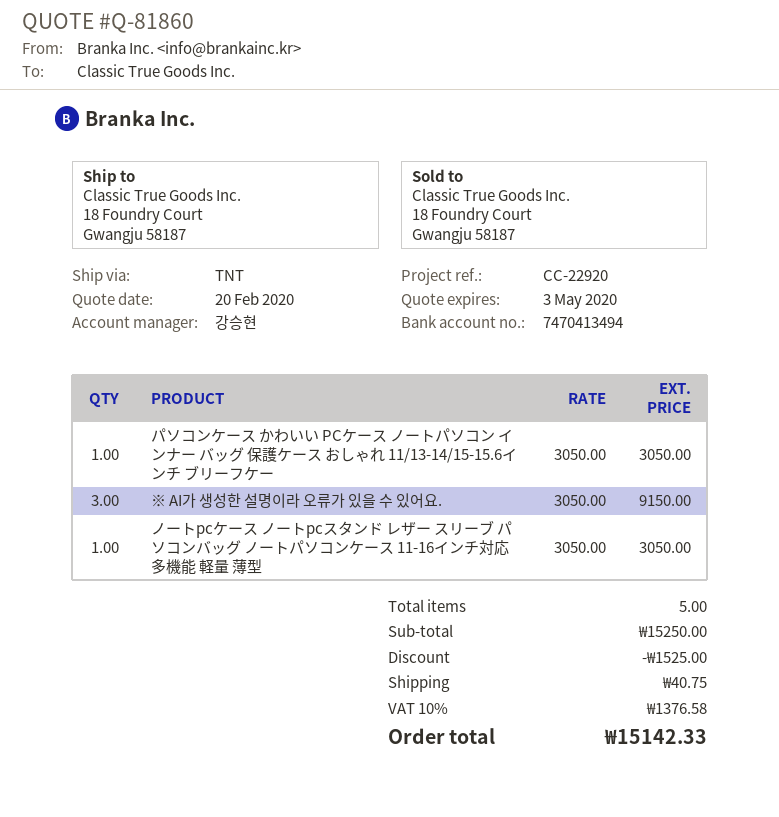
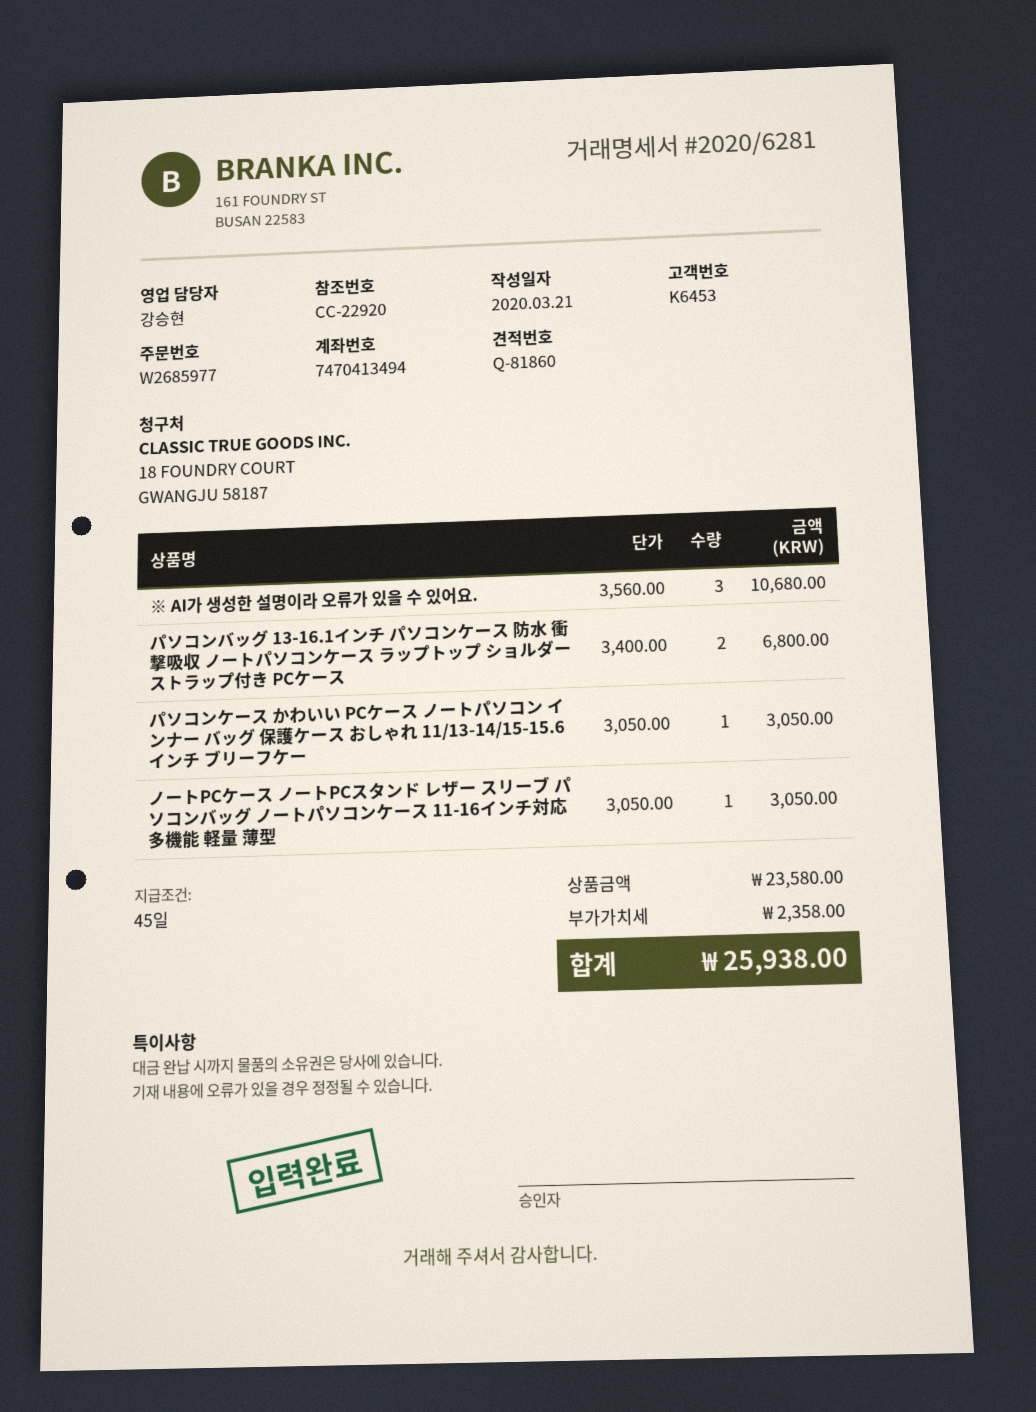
※ AI가 생성한 설명이라 오류가 있을 수 있어요.: 3 x 3050.00 = 9150.00 -> 3 x 3560.00 = 10680.00
パソコンバッグ 13-16.1インチ パソコンケース 防水 衝撃吸収 ノートパソコンケース ラップトップ ショルダーストラップ付き PCケース: none -> 2 x 3400.00 = 6800.00
subtotal: 15250.00 -> 23580.00
discount: 1525.00 -> none
shipping: 40.75 -> none
tax: 1376.58 -> 2358.00
total: 15142.33 -> 25938.00

